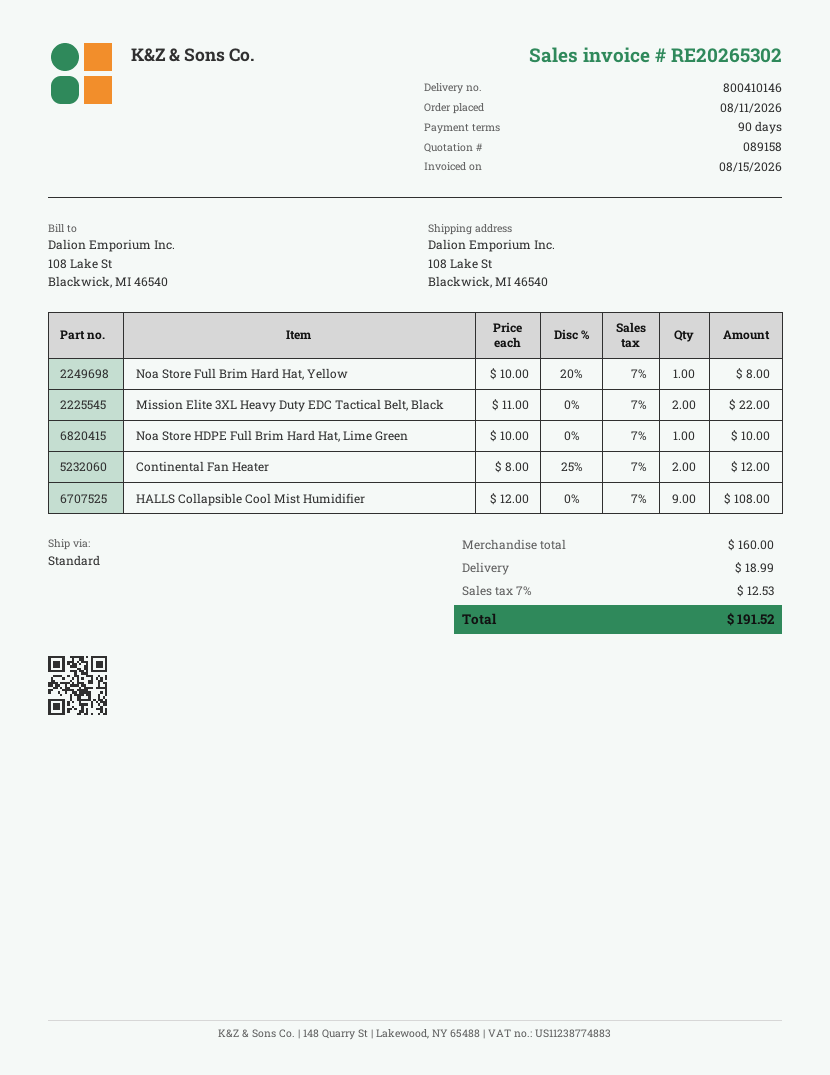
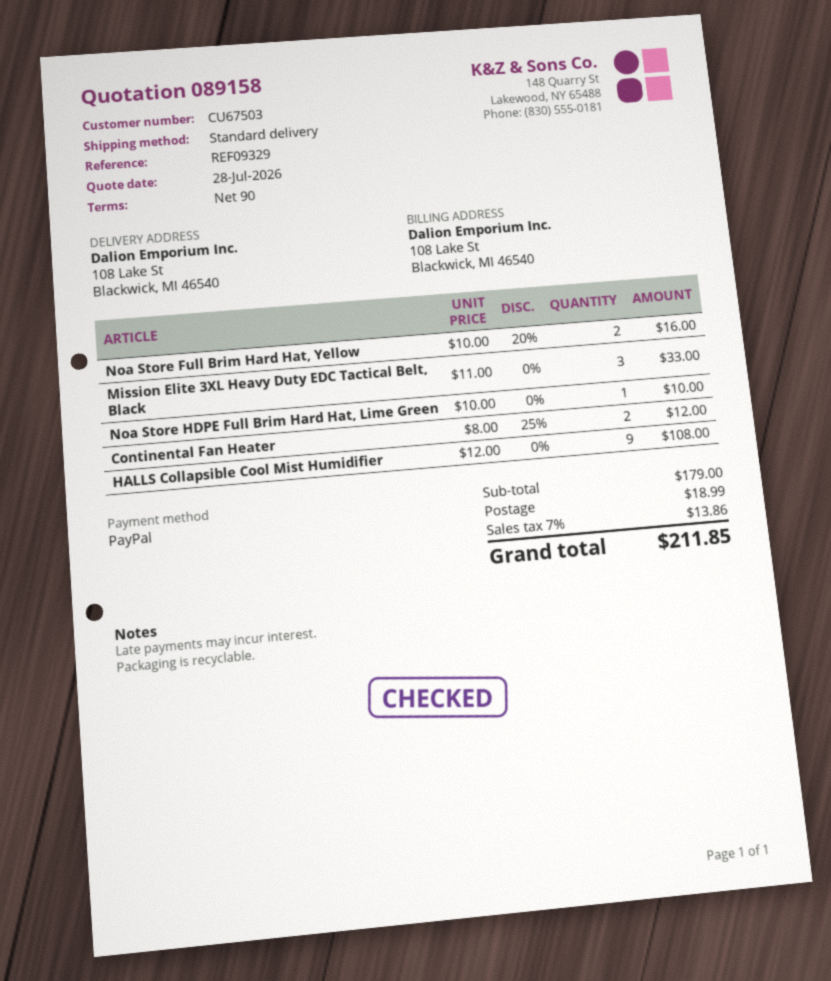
Noa Store Full Brim Hard Hat, Yellow: 1 x 10.00 - 20% = 8.00 -> 2 x 10.00 - 20% = 16.00
Mission Elite 3XL Heavy Duty EDC Tactical Belt, Black: 2 x 11.00 = 22.00 -> 3 x 11.00 = 33.00
subtotal: 160.00 -> 179.00
tax: 7% = 12.53 -> 7% = 13.86
total: 191.52 -> 211.85

